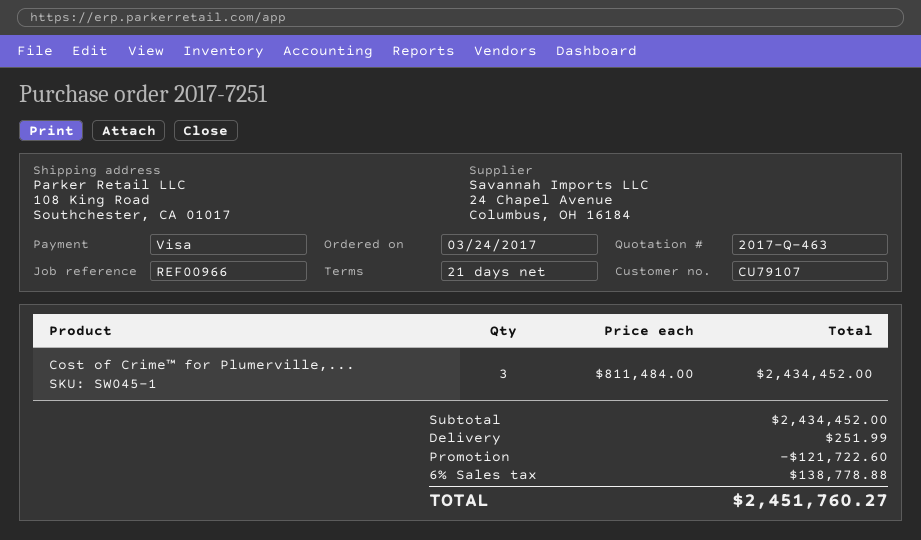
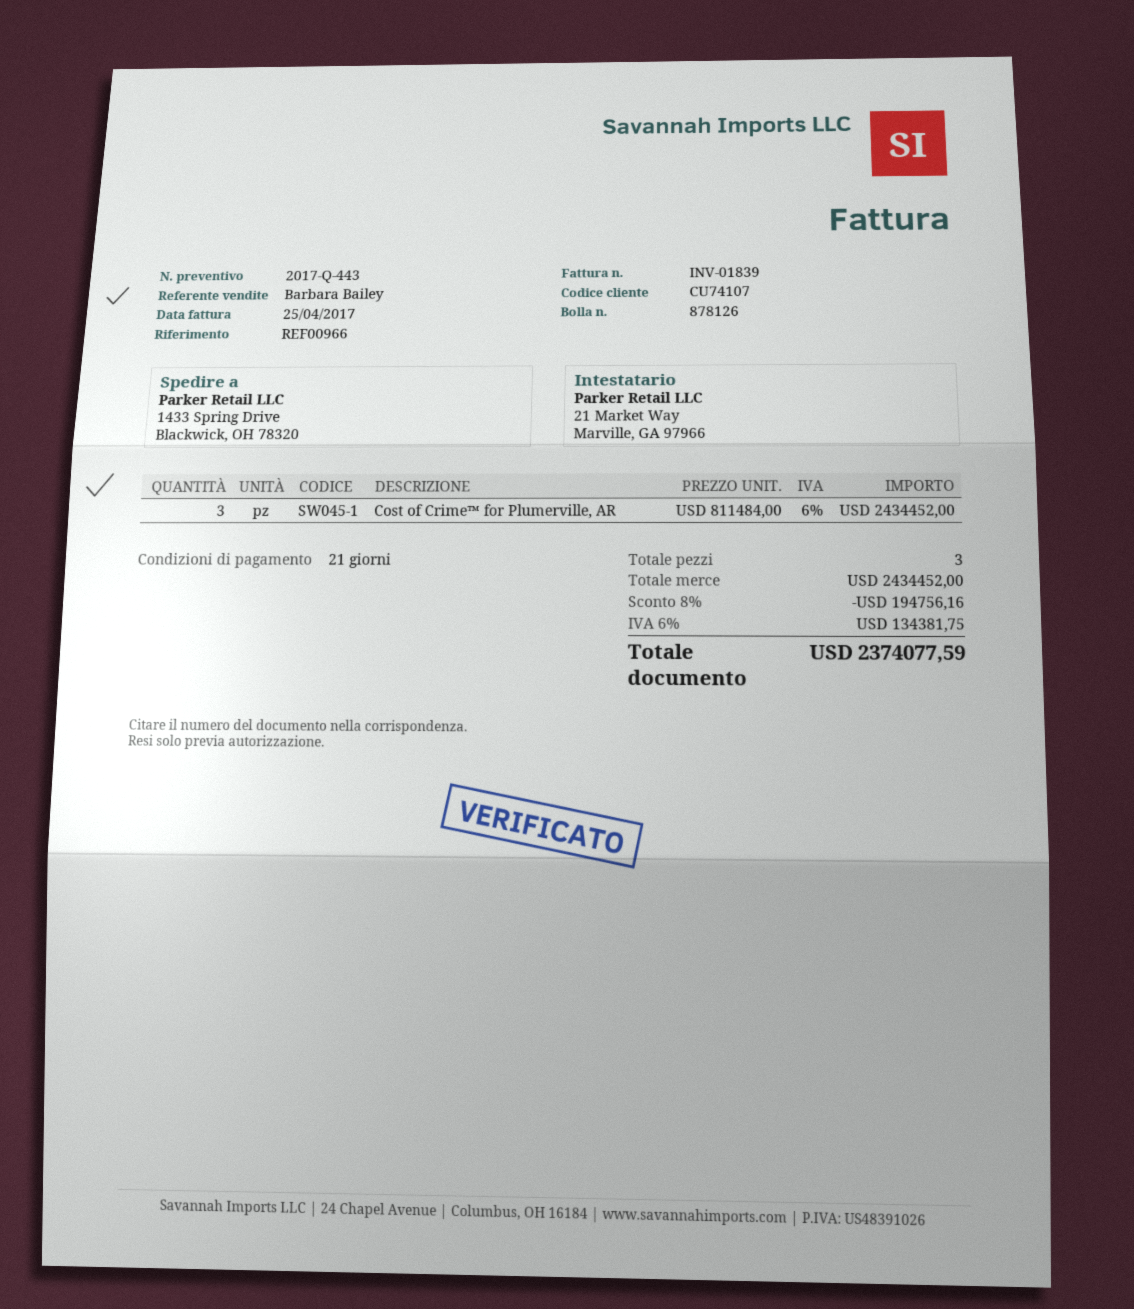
quote number: 2017-Q-463 -> 2017-Q-443
customer number: CU79107 -> CU74107
ship to: 108 King Road, Southchester, CA 01017 -> 1433 Spring Drive, Blackwick, OH 78320
discount: 121722.60 -> 194756.16
shipping: 251.99 -> none
tax: 6% = 138778.88 -> 6% = 134381.75
total: 2451760.27 -> 2374077.59

